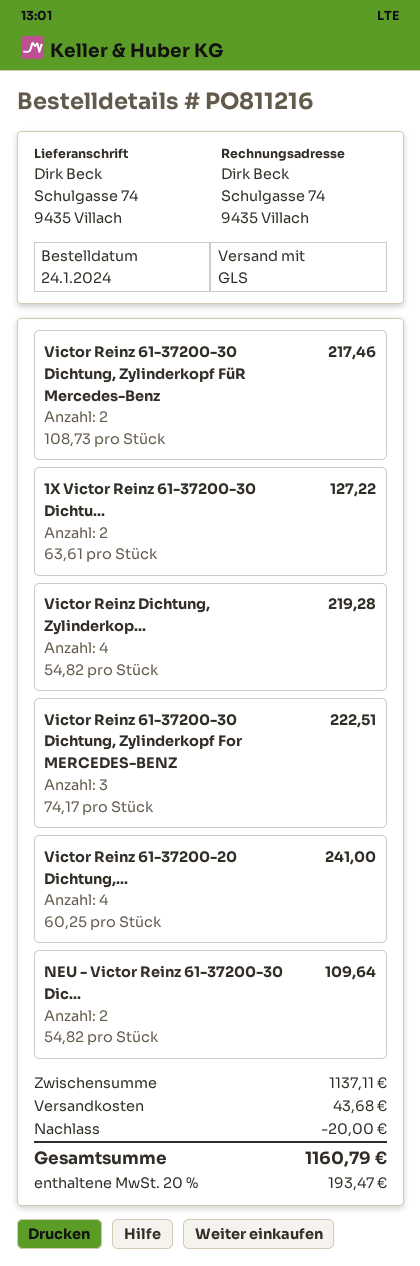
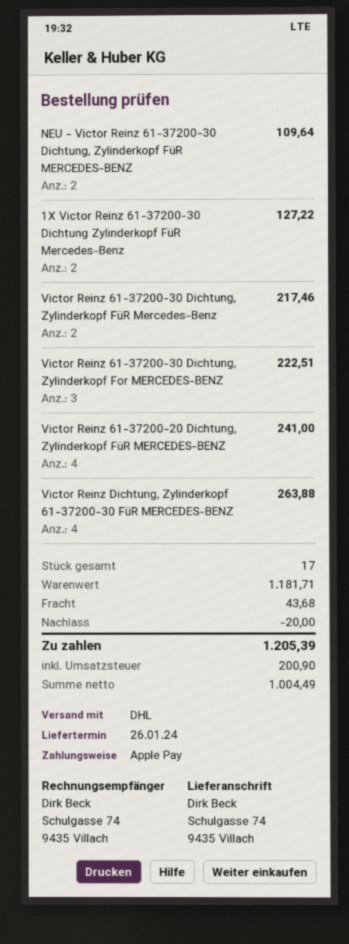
shipping method: GLS -> DHL
Victor Reinz Dichtung, Zylinderkop...: 4 for 219.28 -> 4 for 263.88
subtotal: 1137.11 -> 1181.71
tax: 193.47 -> 200.90
total: 1160.79 -> 1205.39

